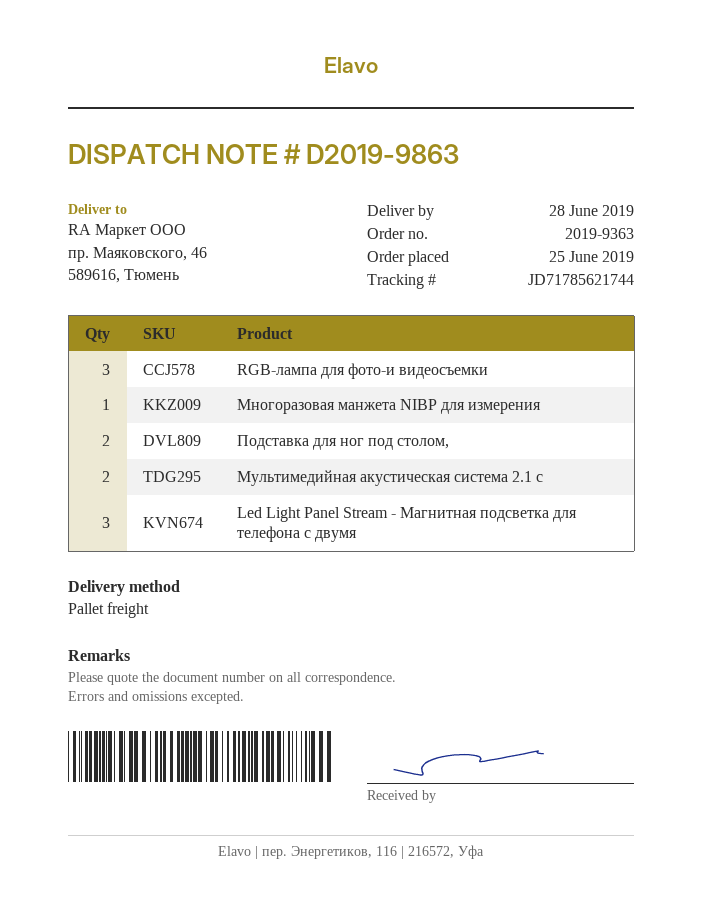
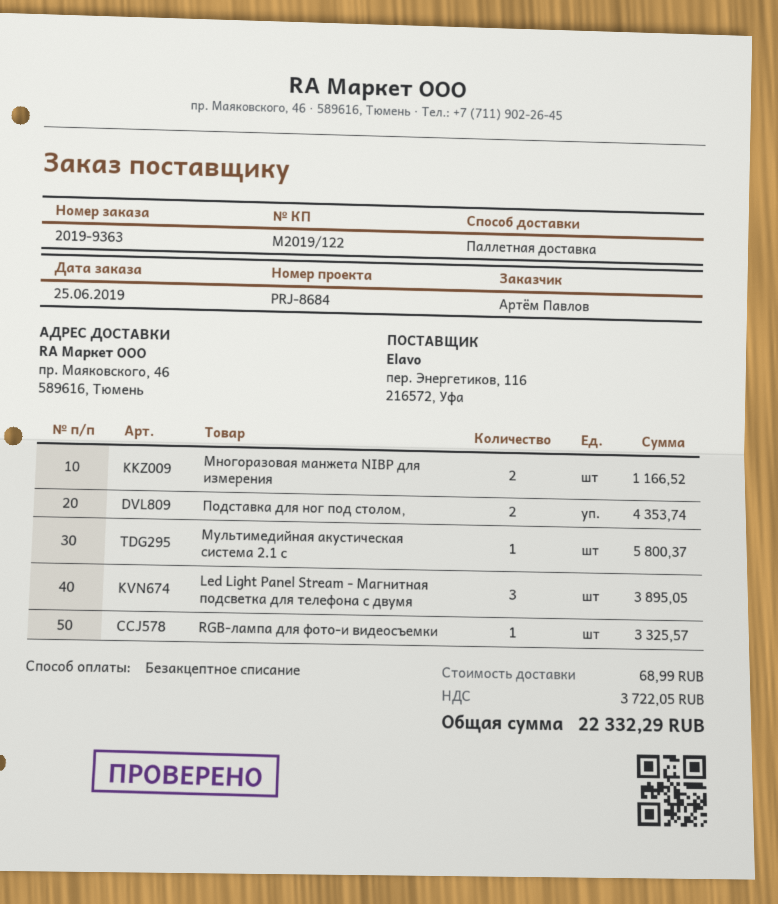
RGB-лампа для фото-и видеосъемки: 3 -> 1
Многоразовая манжета NIBP для измерения: 1 -> 2
Мультимедийная акустическая система 2.1 с: 2 -> 1

